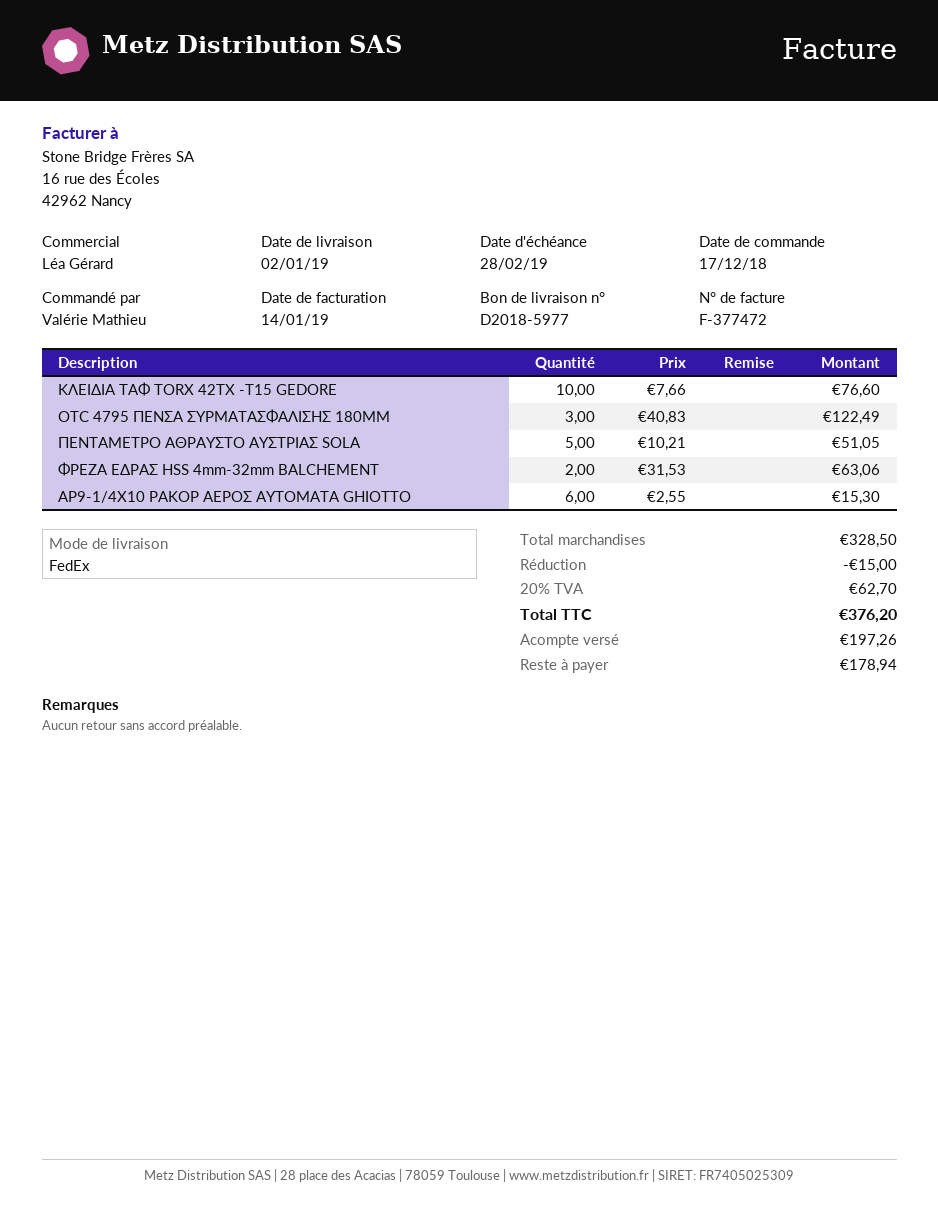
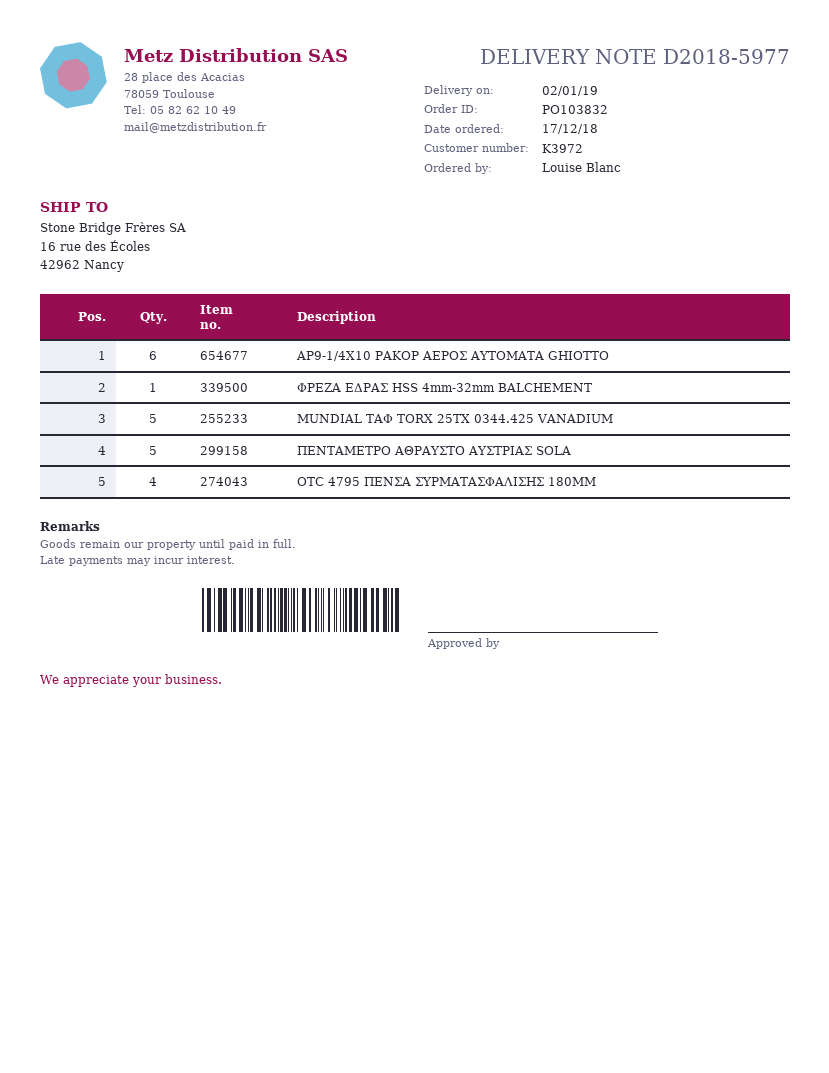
ordered by: Valérie Mathieu -> Louise Blanc
ΚΛΕΙΔΙΑ ΤΑΦ TORX 42ΤΧ -Τ15 GEDORE: 10 -> none
OTC 4795 ΠΕΝΣΑ ΣΥΡΜΑΤΑΣΦΑΛΙΣΗΣ 180ΜΜ: 3 -> 4
ΦΡΕΖΑ ΕΔΡΑΣ HSS 4mm-32mm BALCHEMENT: 2 -> 1
MUNDIAL ΤΑΦ TORX 25TX 0344.425 VANADIUM: none -> 5

